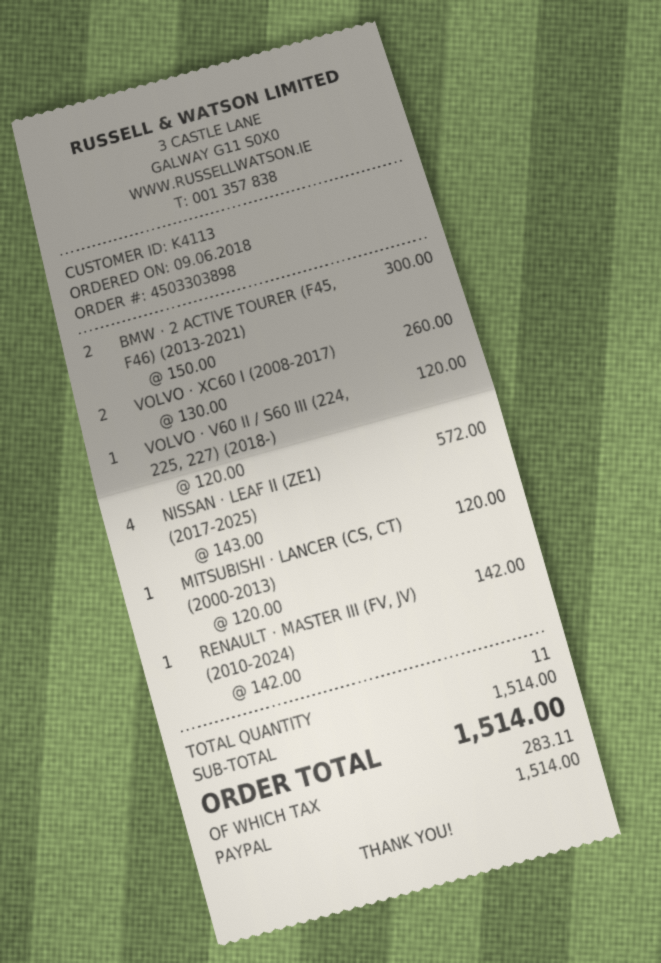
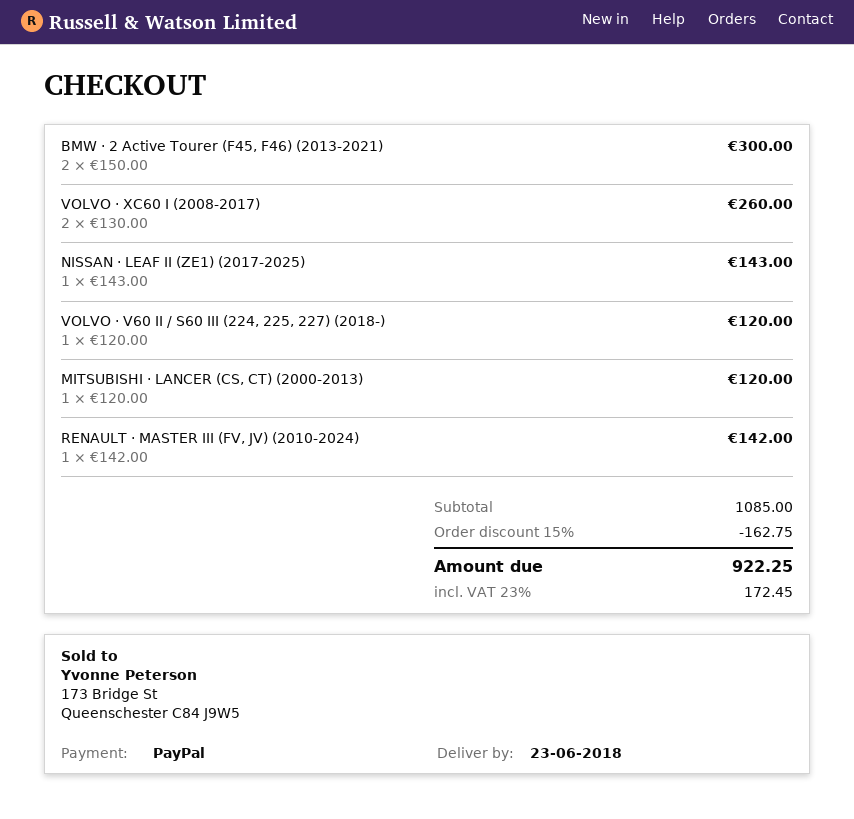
NISSAN · LEAF II (ZE1) (2017-2025): 4 x 143.00 = 572.00 -> 1 x 143.00 = 143.00
subtotal: 1514.00 -> 1085.00
discount: none -> 15% = 162.75
tax: 283.11 -> 172.45
total: 1514.00 -> 922.25

